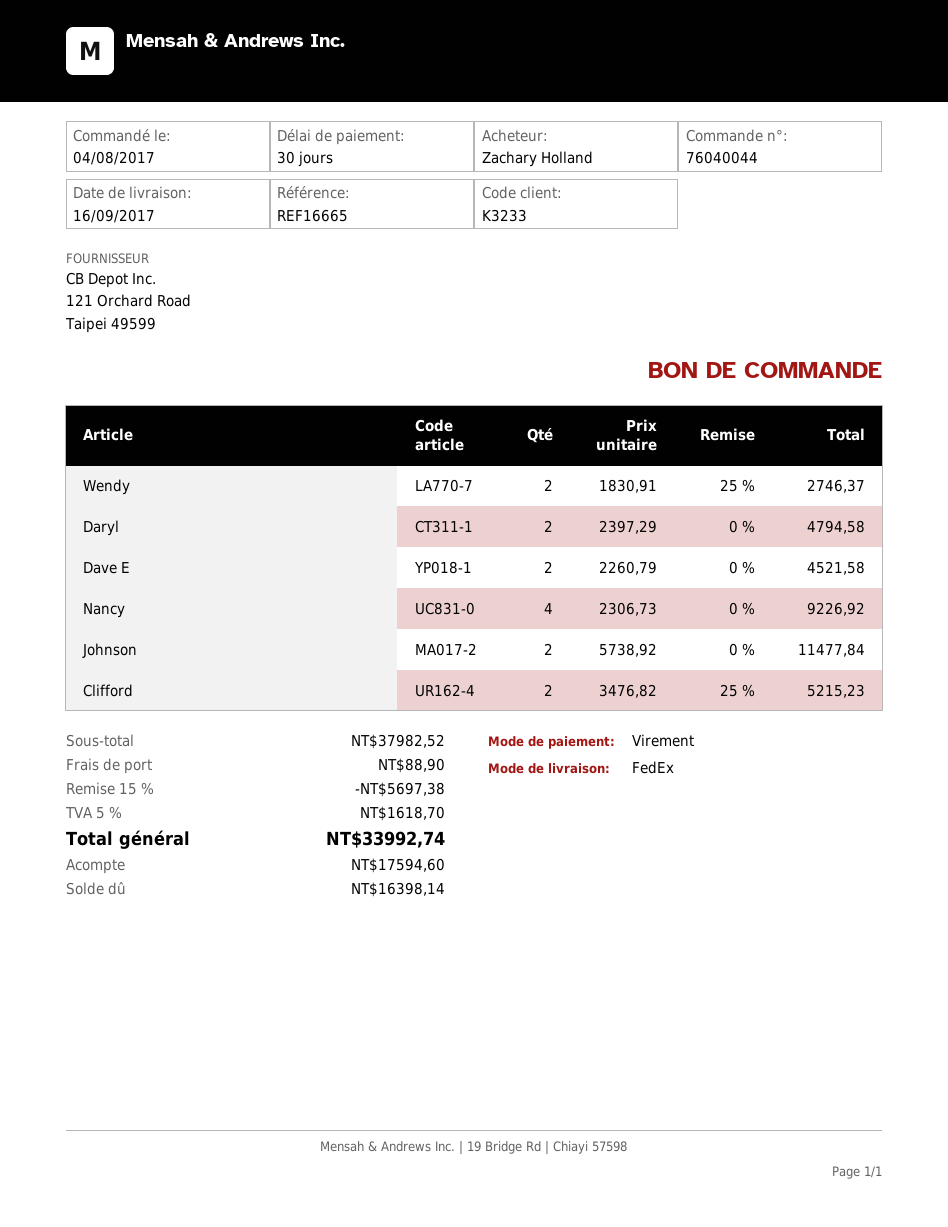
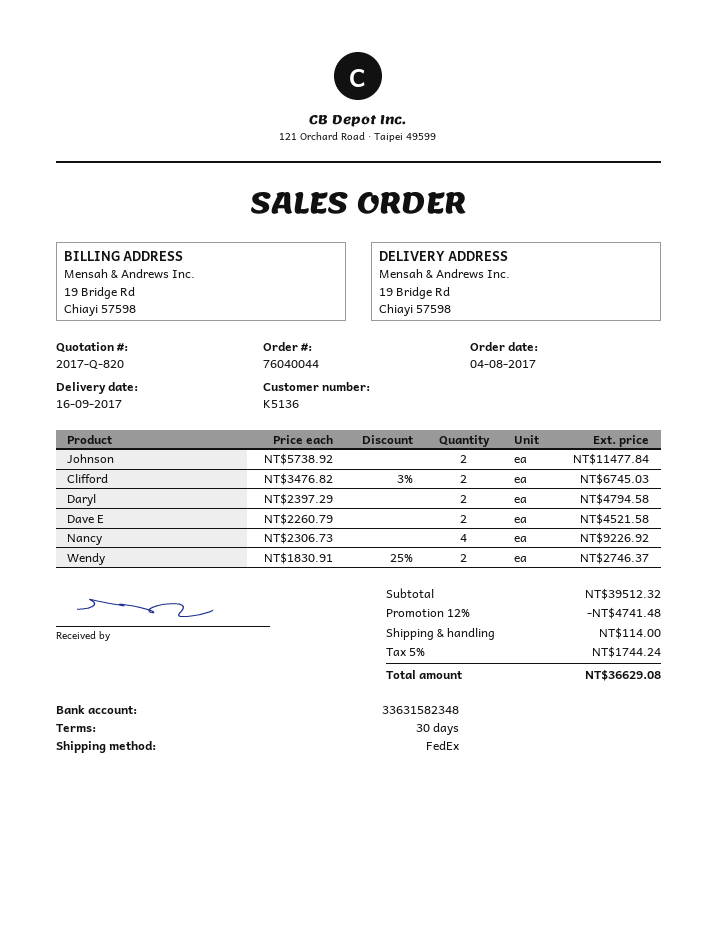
customer number: K3233 -> K5136
Clifford: 2 x 3476.82 - 25% = 5215.23 -> 2 x 3476.82 - 3% = 6745.03
subtotal: 37982.52 -> 39512.32
discount: 15% = 5697.38 -> 12% = 4741.48
shipping: 88.90 -> 114.00
tax: 5% = 1618.70 -> 5% = 1744.24
total: 33992.74 -> 36629.08

